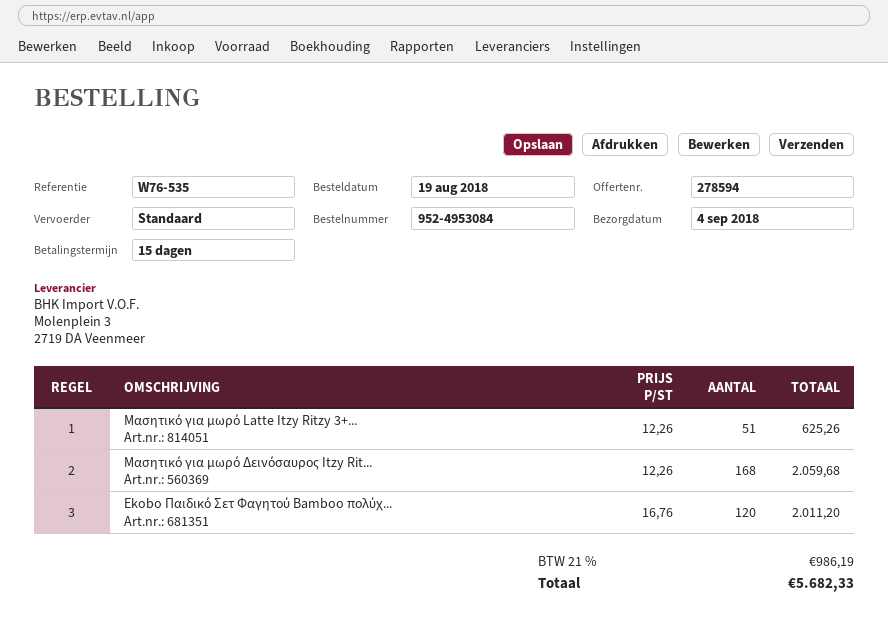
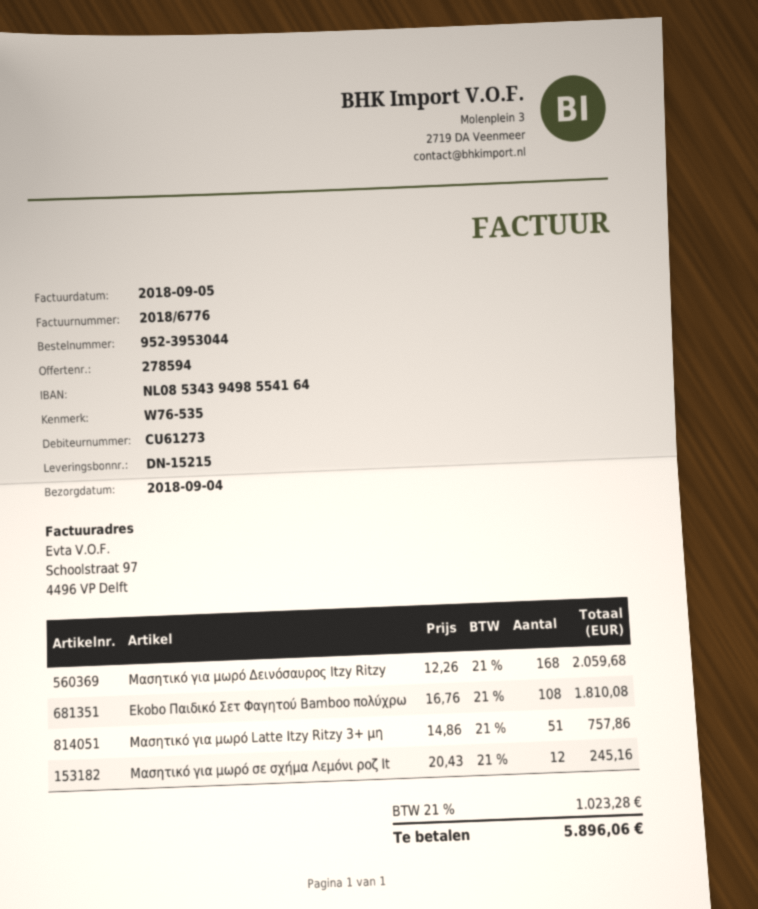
order number: 952-4953084 -> 952-3953044
Μασητικό για μωρό Latte Itzy Ritzy 3+...: 51 x 12.26 = 625.26 -> 51 x 14.86 = 757.86
Ekobo Παιδικό Σετ Φαγητού Bamboo πολύχ...: 120 x 16.76 = 2011.20 -> 108 x 16.76 = 1810.08
Μασητικό για μωρό σε σχήμα Λεμόνι ροζ It: none -> 12 x 20.43 = 245.16
tax: 21% = 986.19 -> 21% = 1023.28
total: 5682.33 -> 5896.06

